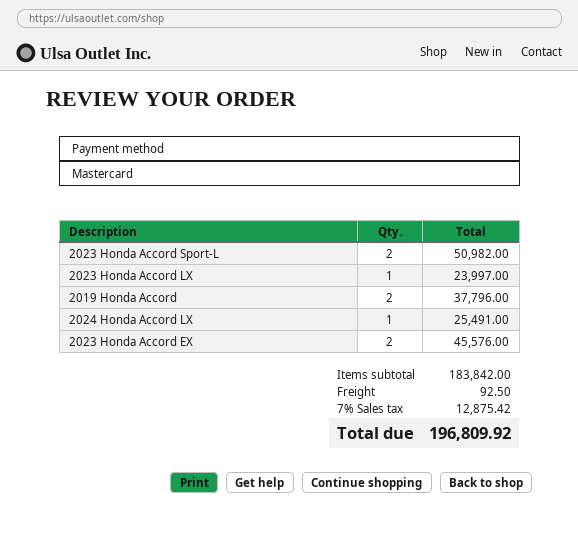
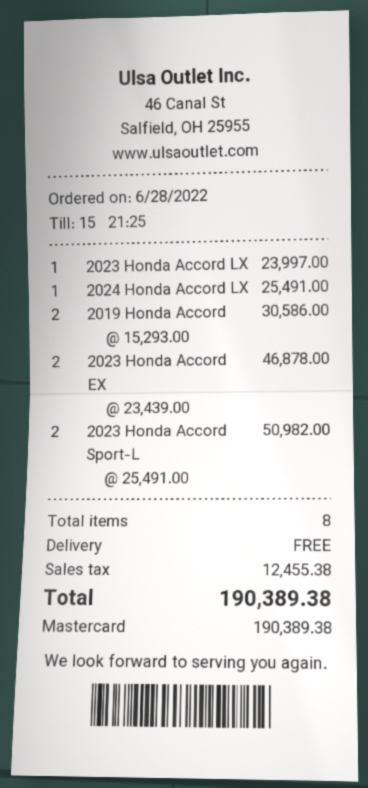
2019 Honda Accord: 2 for 37796.00 -> 2 for 30586.00
2023 Honda Accord EX: 2 for 45576.00 -> 2 for 46878.00
shipping: 92.50 -> 0.00
tax: 12875.42 -> 12455.38
total: 196809.92 -> 190389.38

